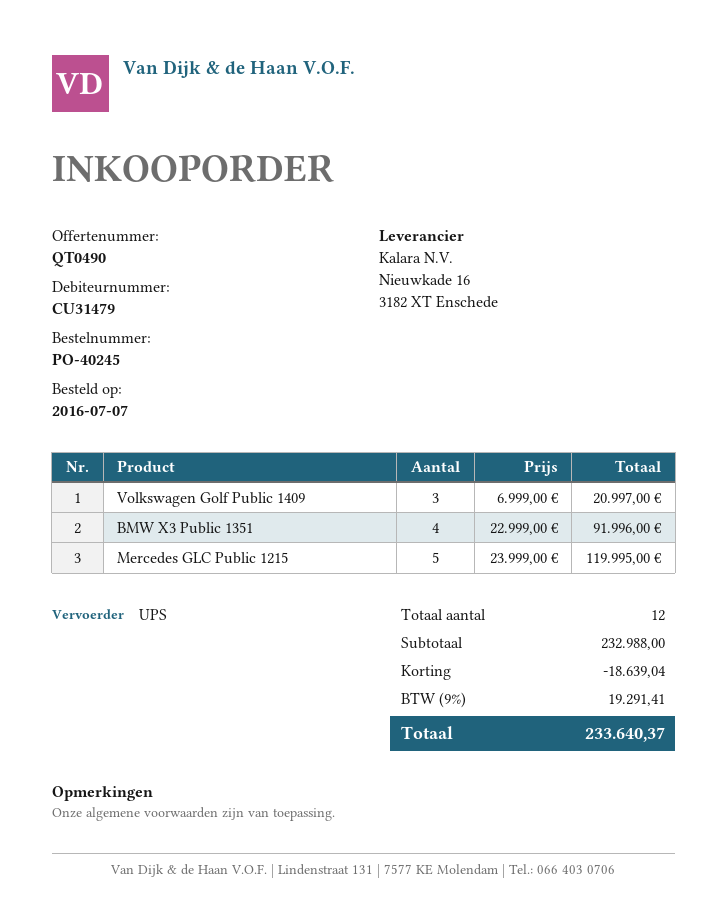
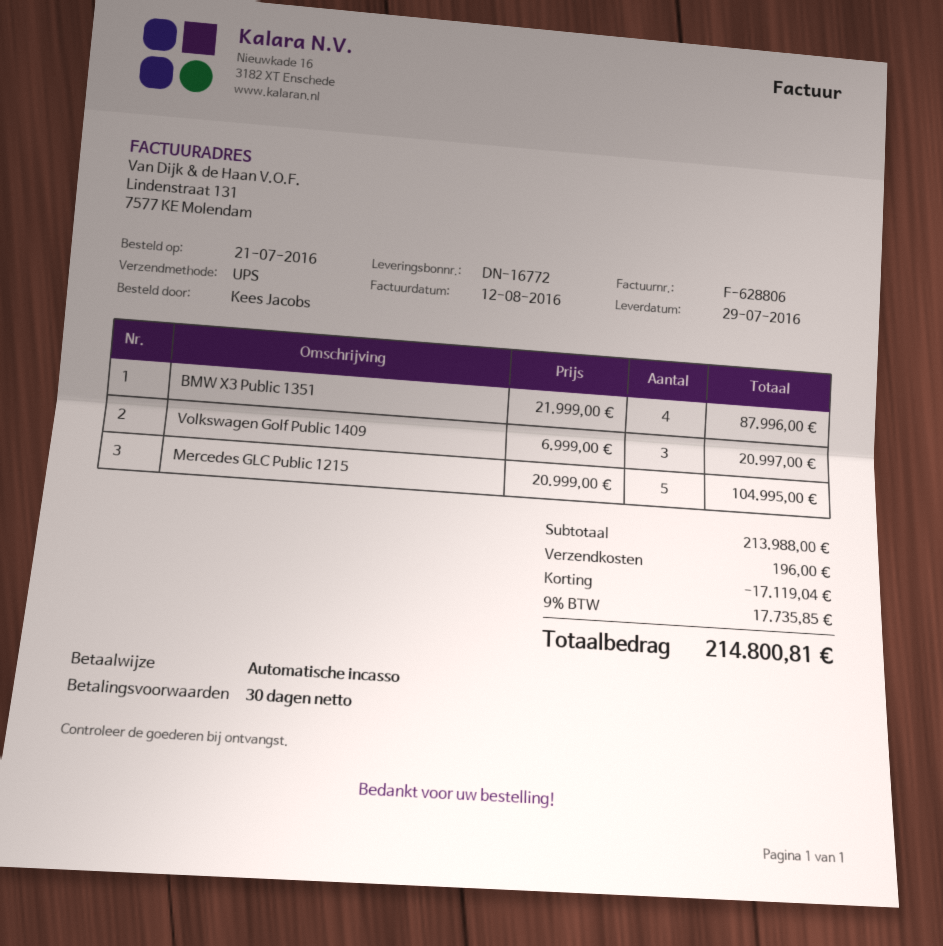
order date: 2016-07-07 -> 2016-07-21
BMW X3 Public 1351: 4 x 22999.00 = 91996.00 -> 4 x 21999.00 = 87996.00
Mercedes GLC Public 1215: 5 x 23999.00 = 119995.00 -> 5 x 20999.00 = 104995.00
subtotal: 232988.00 -> 213988.00
discount: 18639.04 -> 17119.04
shipping: none -> 196.00
tax: 9% = 19291.41 -> 9% = 17735.85
total: 233640.37 -> 214800.81

